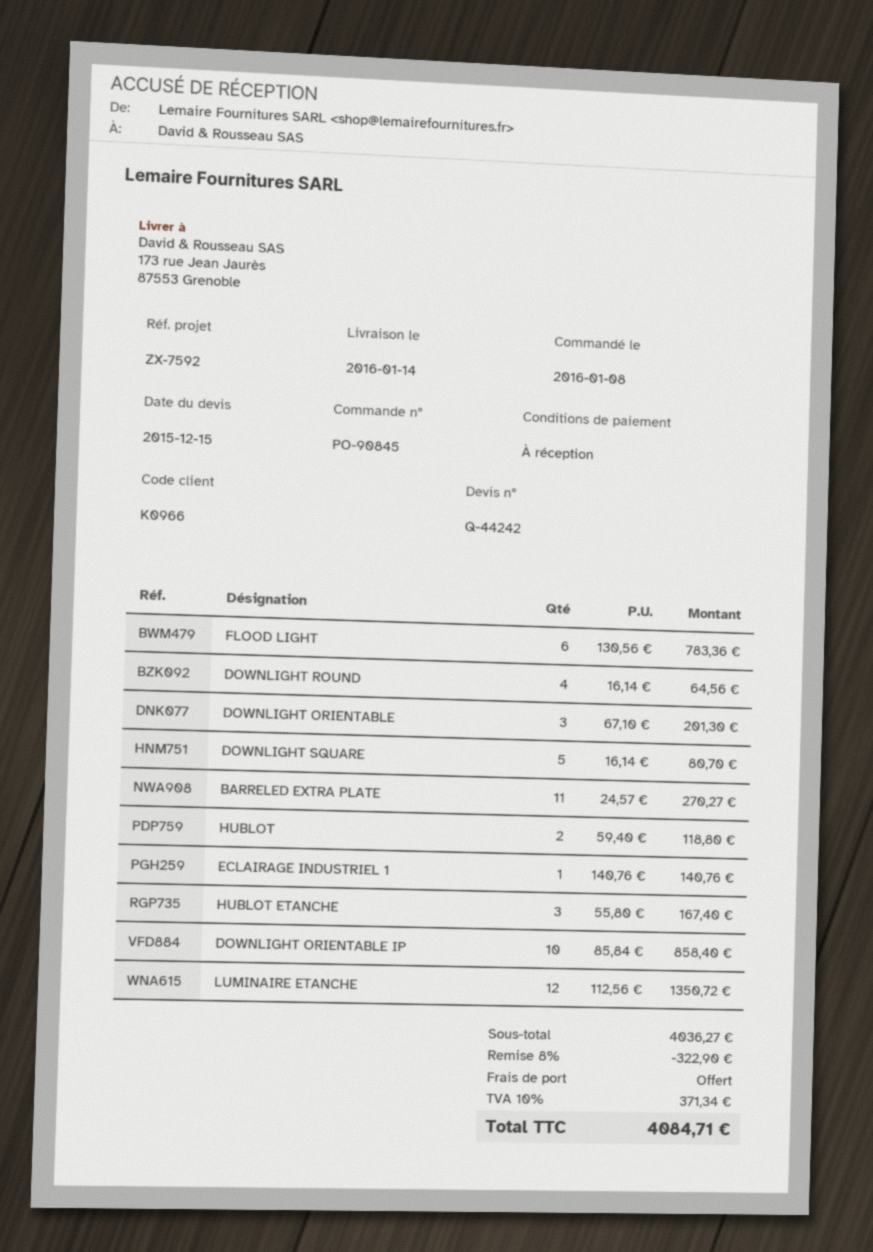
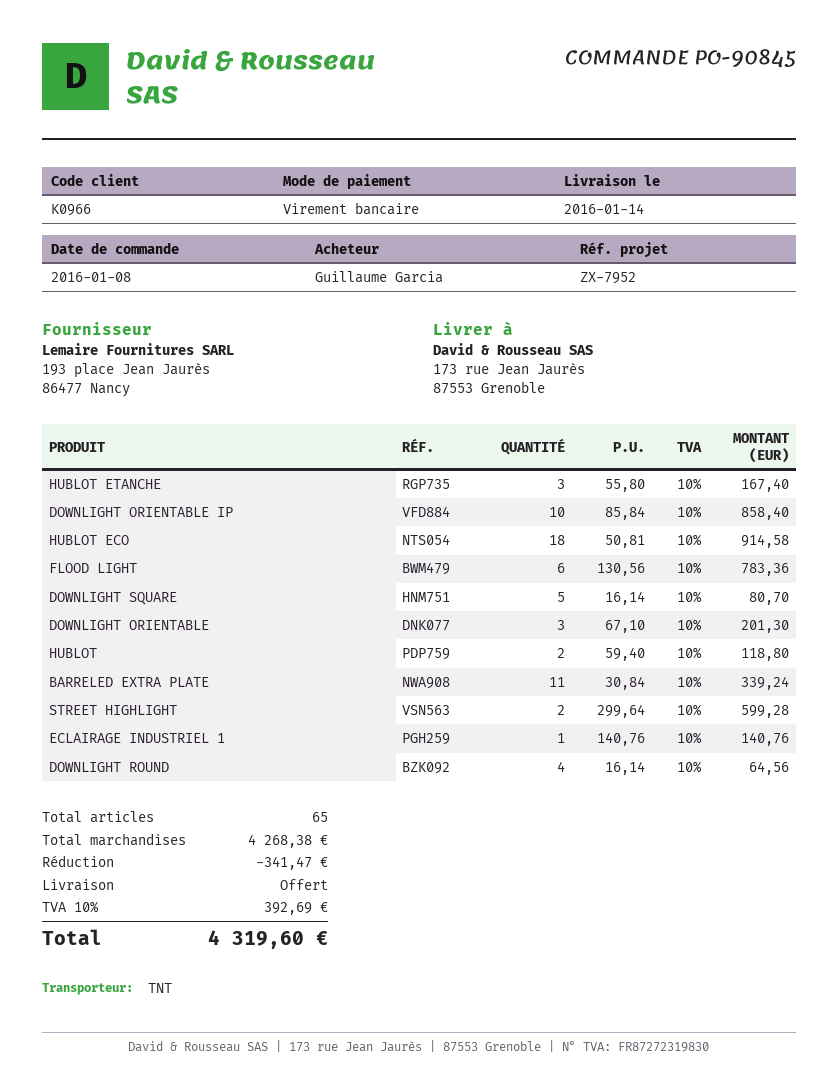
reference: ZX-7592 -> ZX-7952
BARRELED EXTRA PLATE: 11 x 24.57 = 270.27 -> 11 x 30.84 = 339.24
LUMINAIRE ETANCHE: 12 x 112.56 = 1350.72 -> none
HUBLOT ECO: none -> 18 x 50.81 = 914.58
STREET HIGHLIGHT: none -> 2 x 299.64 = 599.28
subtotal: 4036.27 -> 4268.38
discount: 322.90 -> 341.47
tax: 10% = 371.34 -> 10% = 392.69
total: 4084.71 -> 4319.60

